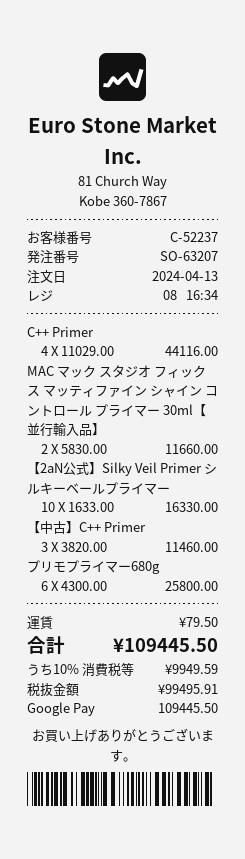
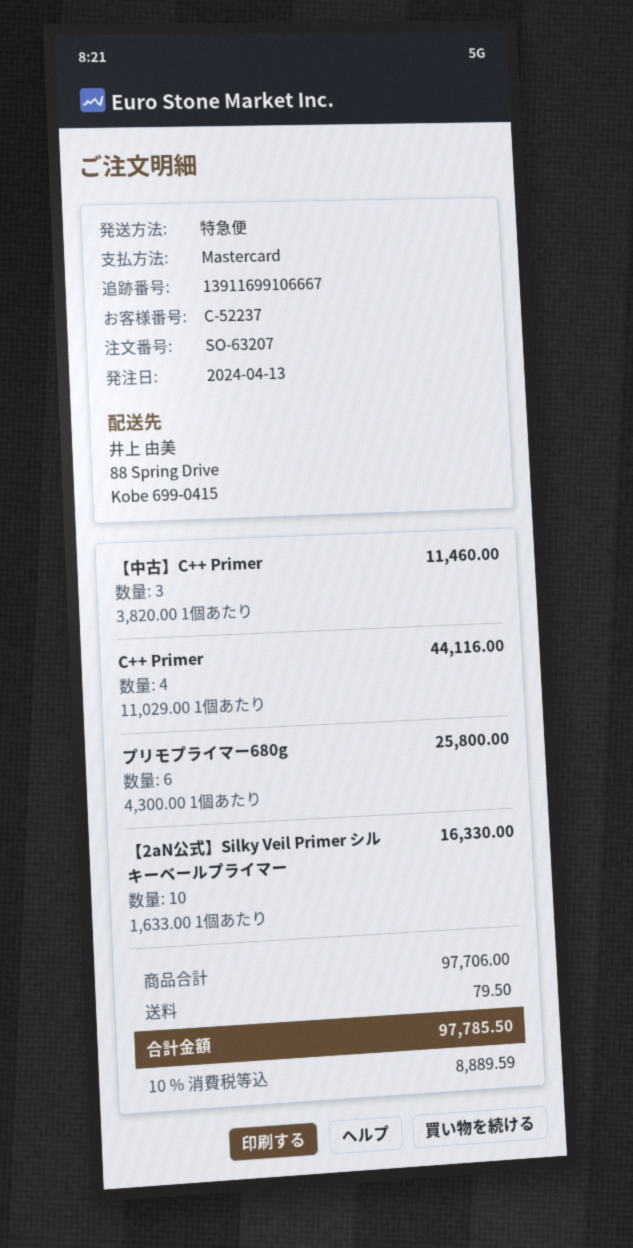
payment method: Google Pay -> Mastercard
MAC マック スタジオ フィックス マッティファイン シャイン コントロール プライマー 30ml【並行輸入品】: 2 x 5830.00 = 11660.00 -> none
tax: 10% = 9949.59 -> 10% = 8889.59
total: 109445.50 -> 97785.50

